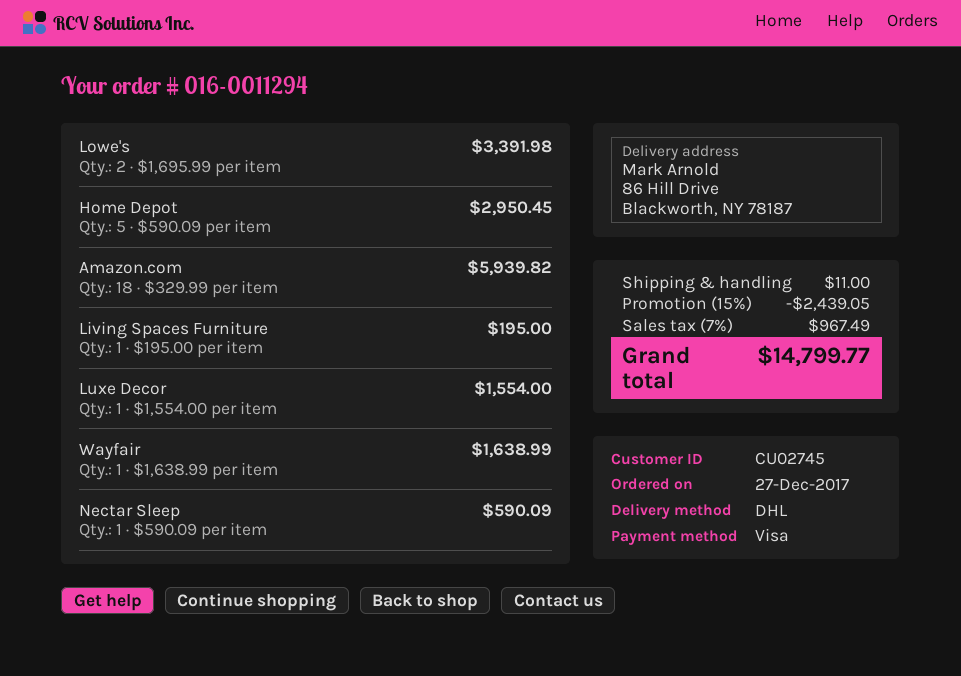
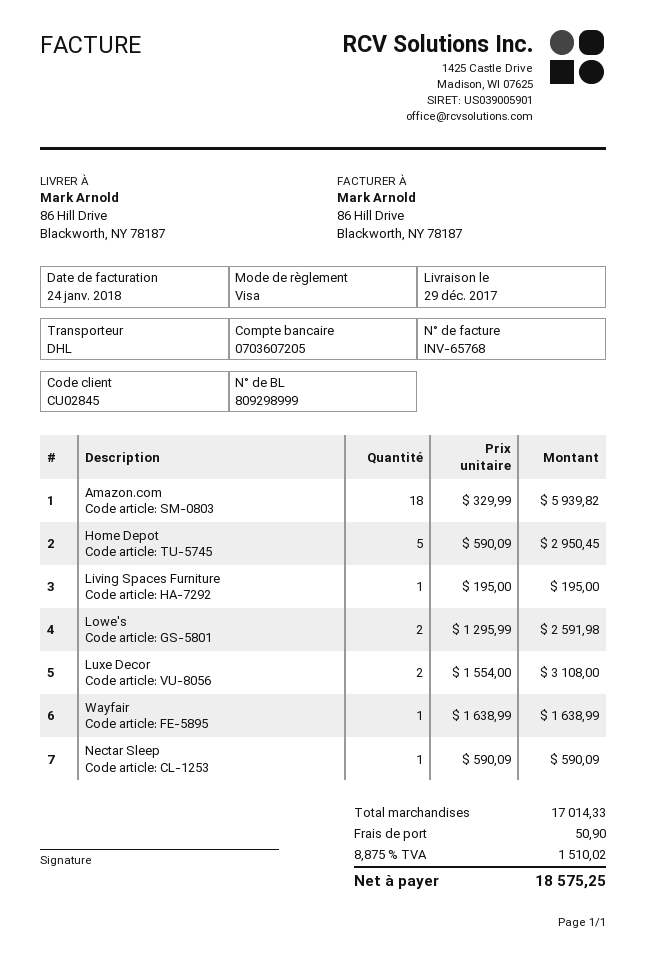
customer number: CU02745 -> CU02845
Lowe's: 2 x 1695.99 = 3391.98 -> 2 x 1295.99 = 2591.98
Luxe Decor: 1 x 1554.00 = 1554.00 -> 2 x 1554.00 = 3108.00
discount: 15% = 2439.05 -> none
shipping: 11.00 -> 50.90
tax: 7% = 967.49 -> 8.875% = 1510.02
total: 14799.77 -> 18575.25

